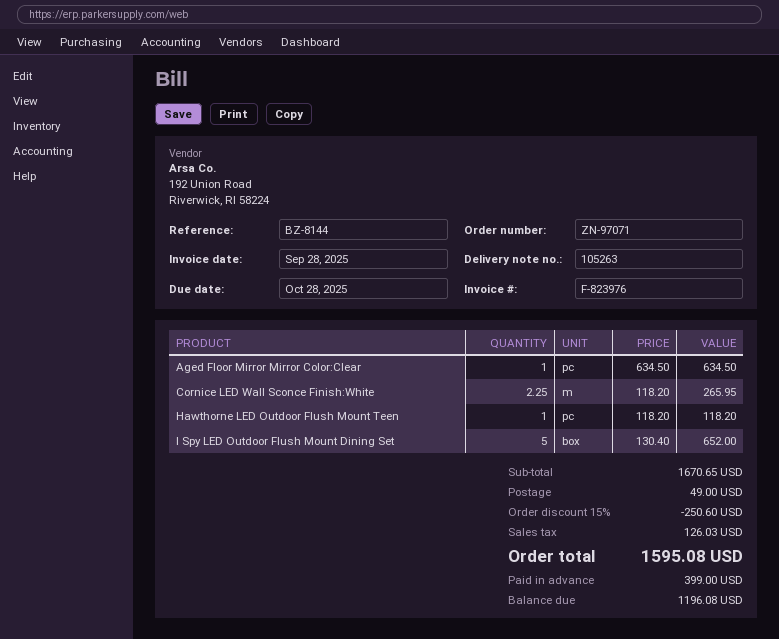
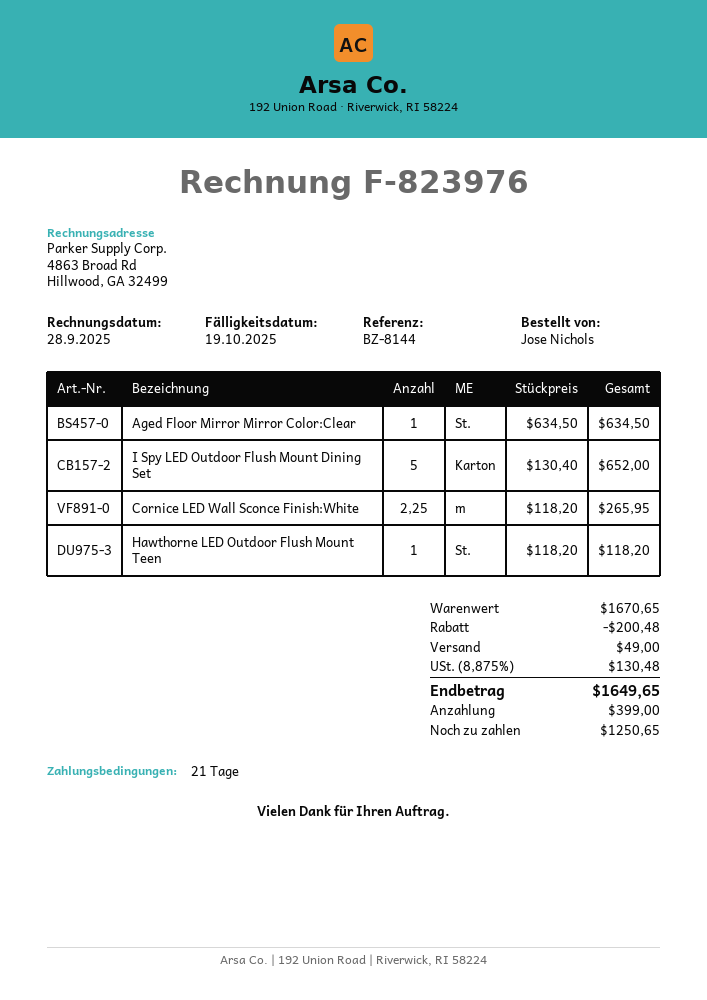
due date: 2025-10-28 -> 2025-10-19
discount: 250.60 -> 200.48
tax: 126.03 -> 130.48
total: 1595.08 -> 1649.65
balance: 1196.08 -> 1250.65

